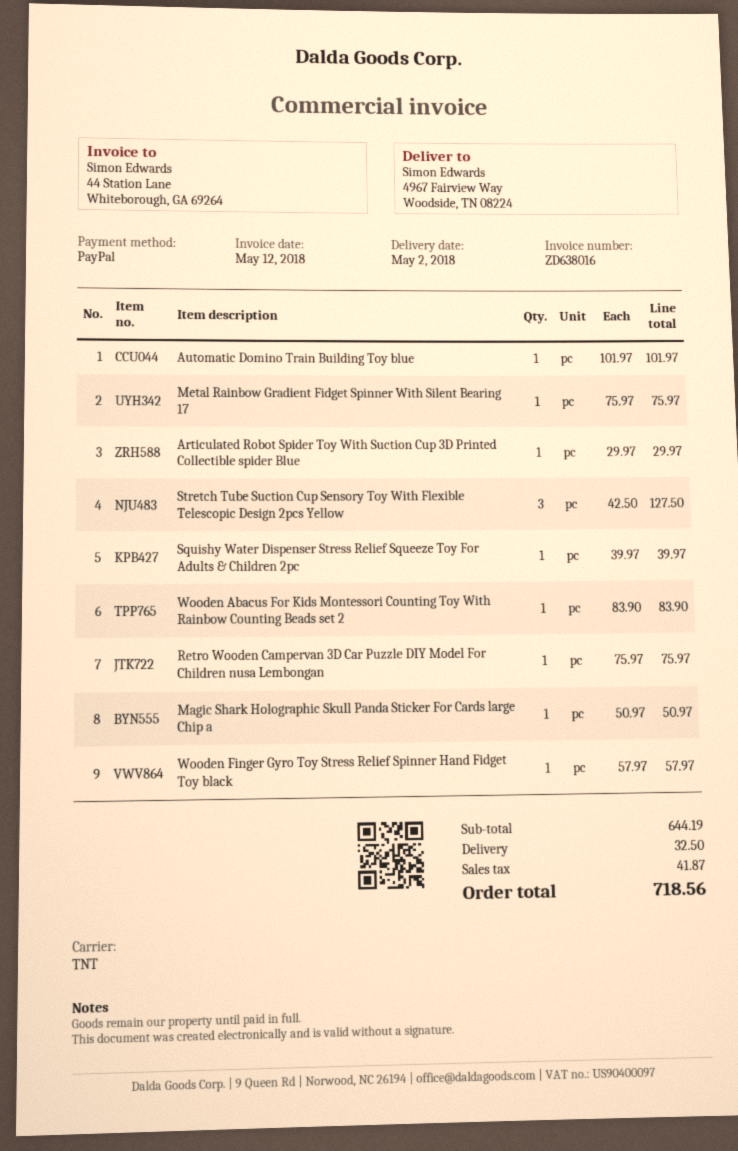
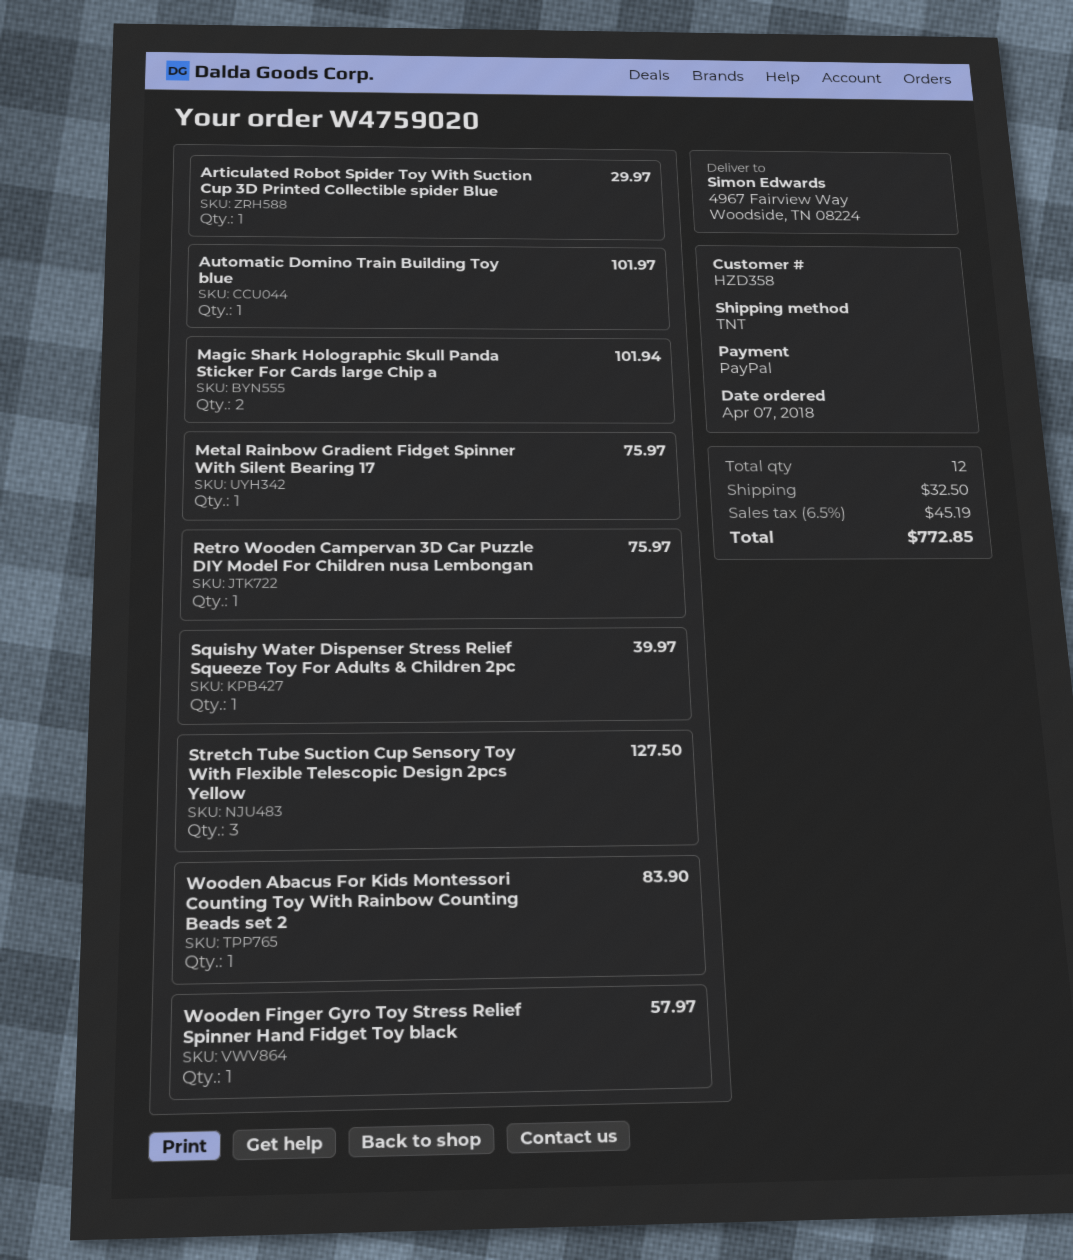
Magic Shark Holographic Skull Panda Sticker For Cards large Chip a: 1 for 50.97 -> 2 for 101.94
tax: 41.87 -> 45.19
total: 718.56 -> 772.85

